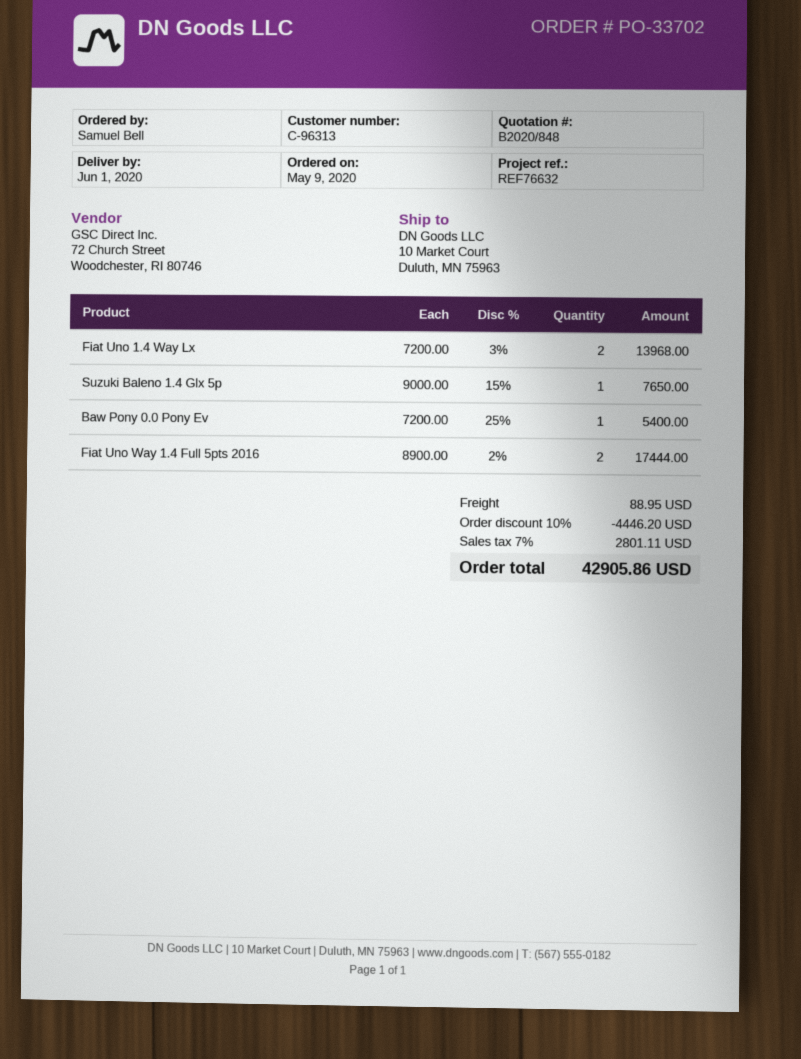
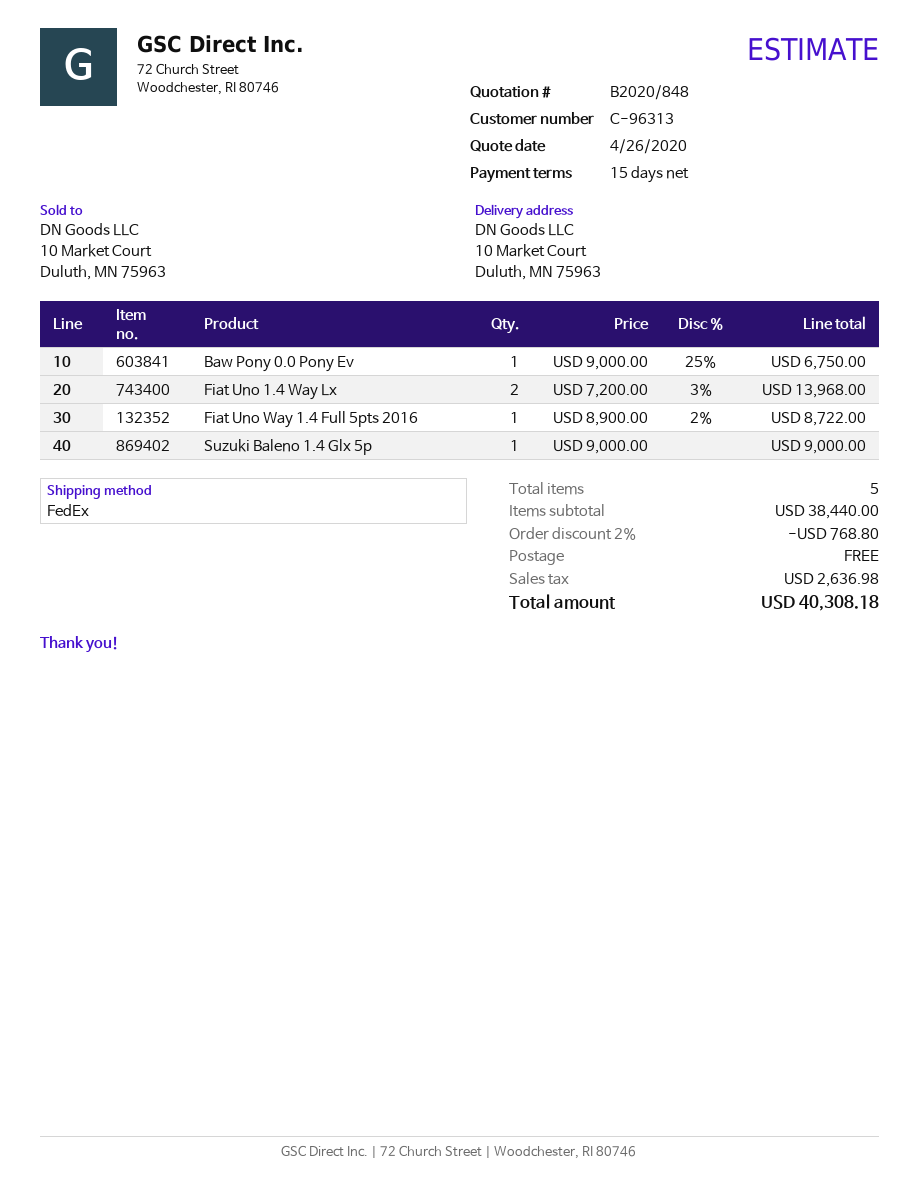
Suzuki Baleno 1.4 Glx 5p: 1 x 9000.00 - 15% = 7650.00 -> 1 x 9000.00 = 9000.00
Baw Pony 0.0 Pony Ev: 1 x 7200.00 - 25% = 5400.00 -> 1 x 9000.00 - 25% = 6750.00
Fiat Uno Way 1.4 Full 5pts 2016: 2 x 8900.00 - 2% = 17444.00 -> 1 x 8900.00 - 2% = 8722.00
discount: 10% = 4446.20 -> 2% = 768.80
shipping: 88.95 -> 0.00
tax: 2801.11 -> 2636.98
total: 42905.86 -> 40308.18

